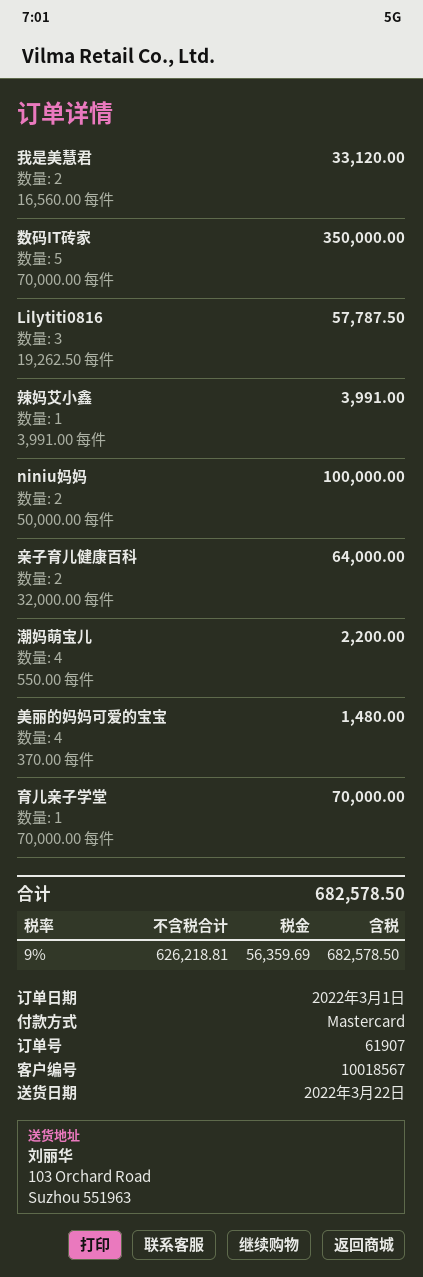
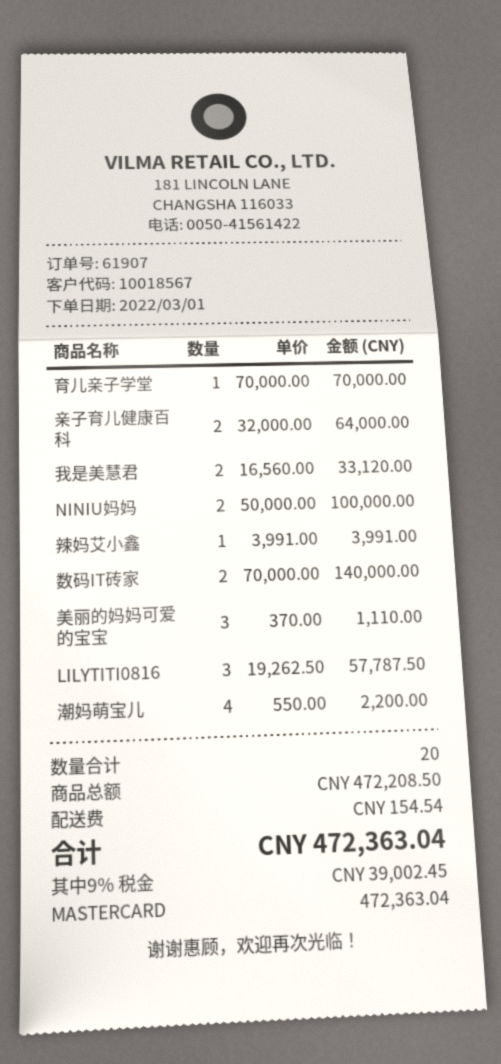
数码IT砖家: 5 x 70000.00 = 350000.00 -> 2 x 70000.00 = 140000.00
美丽的妈妈可爱的宝宝: 4 x 370.00 = 1480.00 -> 3 x 370.00 = 1110.00
shipping: none -> 154.54
tax: 9% = 56359.69 -> 9% = 39002.45
total: 682578.50 -> 472363.04

